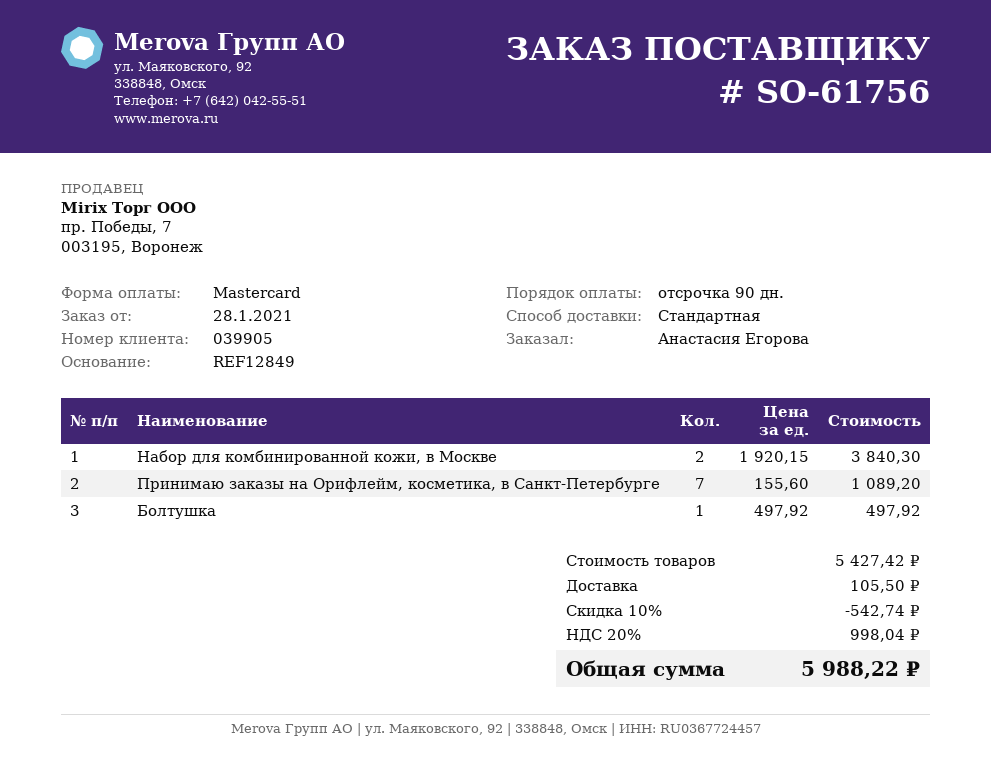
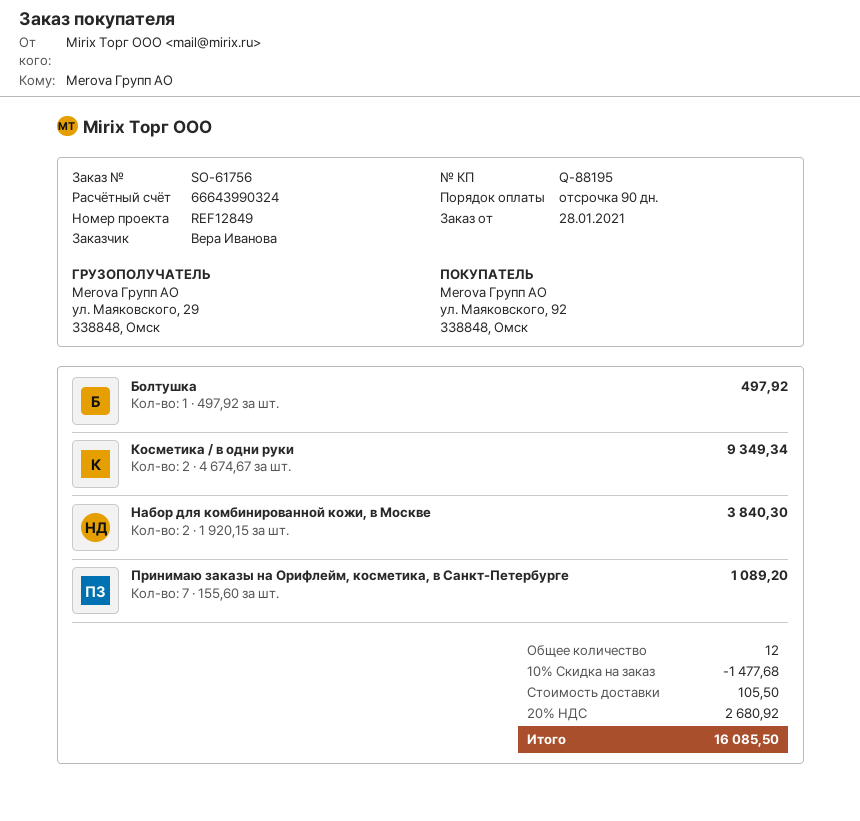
ordered by: Анастасия Егорова -> Вера Иванова
Косметика / в одни руки: none -> 2 x 4674.67 = 9349.34
discount: 10% = 542.74 -> 10% = 1477.68
tax: 20% = 998.04 -> 20% = 2680.92
total: 5988.22 -> 16085.50

